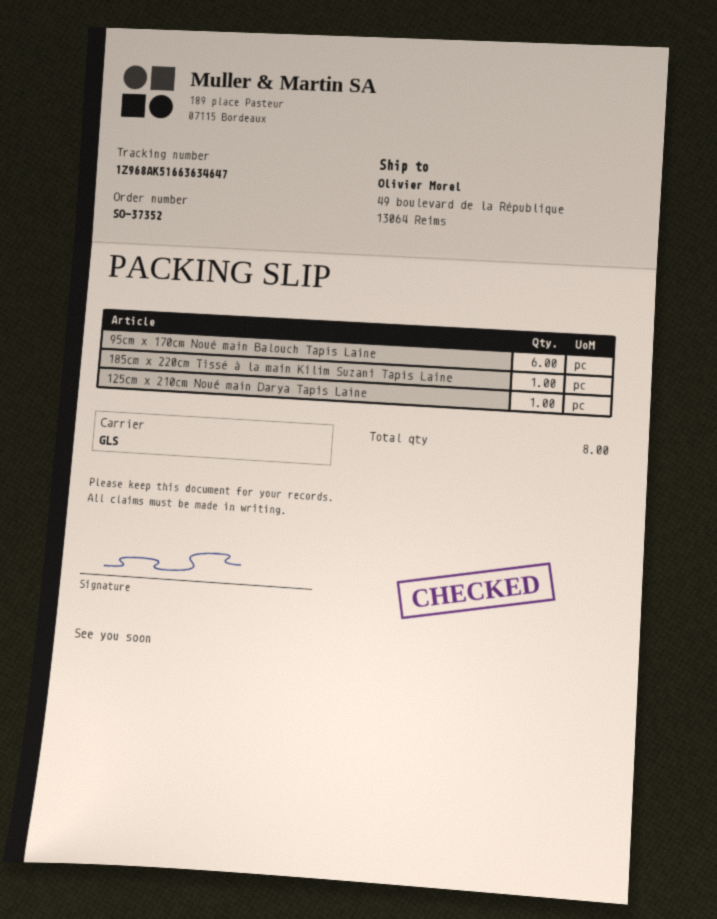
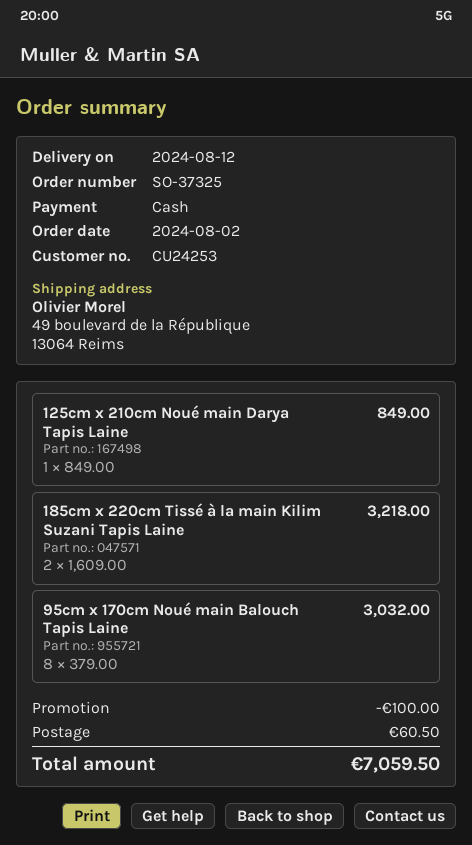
order number: SO-37352 -> SO-37325
95cm x 170cm Noué main Balouch Tapis Laine: 6 -> 8
185cm x 220cm Tissé à la main Kilim Suzani Tapis Laine: 1 -> 2

